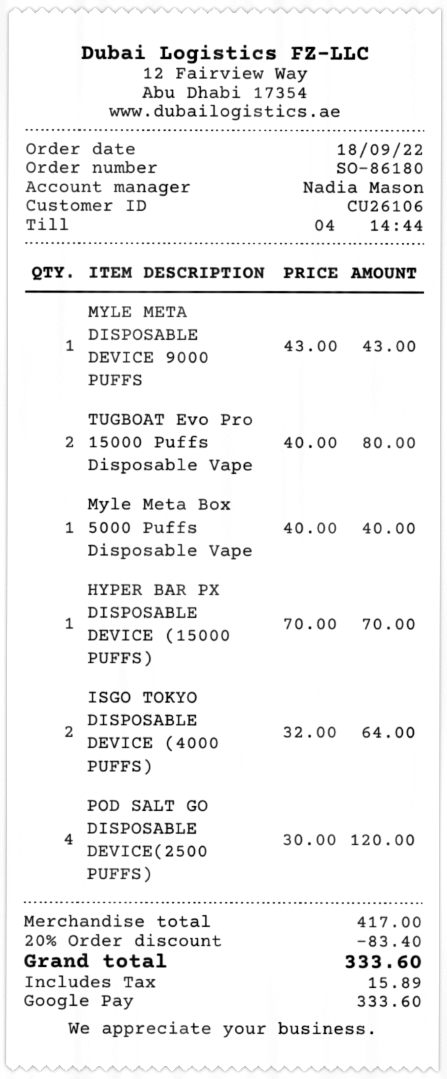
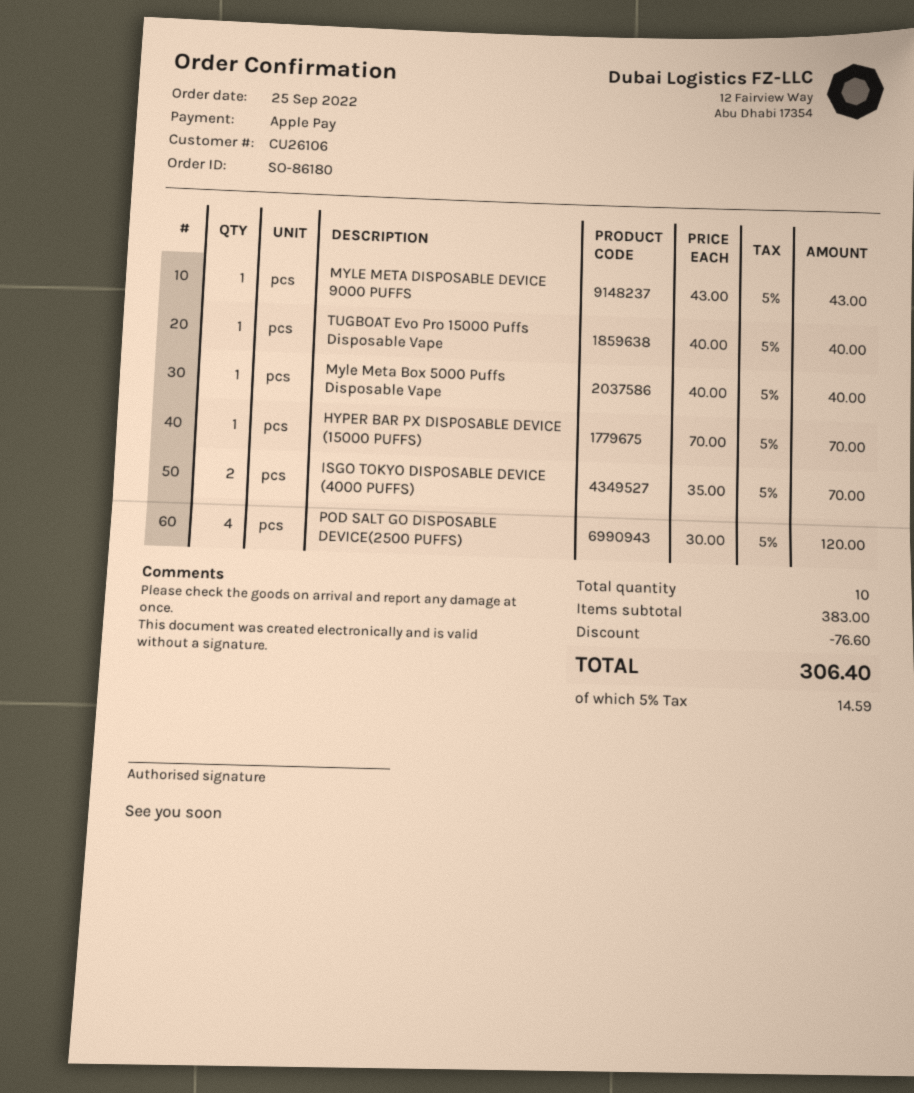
order date: 2022-09-18 -> 2022-09-25
payment method: Google Pay -> Apple Pay
TUGBOAT Evo Pro 15000 Puffs Disposable Vape: 2 x 40.00 = 80.00 -> 1 x 40.00 = 40.00
ISGO TOKYO DISPOSABLE DEVICE (4000 PUFFS): 2 x 32.00 = 64.00 -> 2 x 35.00 = 70.00
subtotal: 417.00 -> 383.00
discount: 83.40 -> 76.60
tax: 15.89 -> 14.59
total: 333.60 -> 306.40

